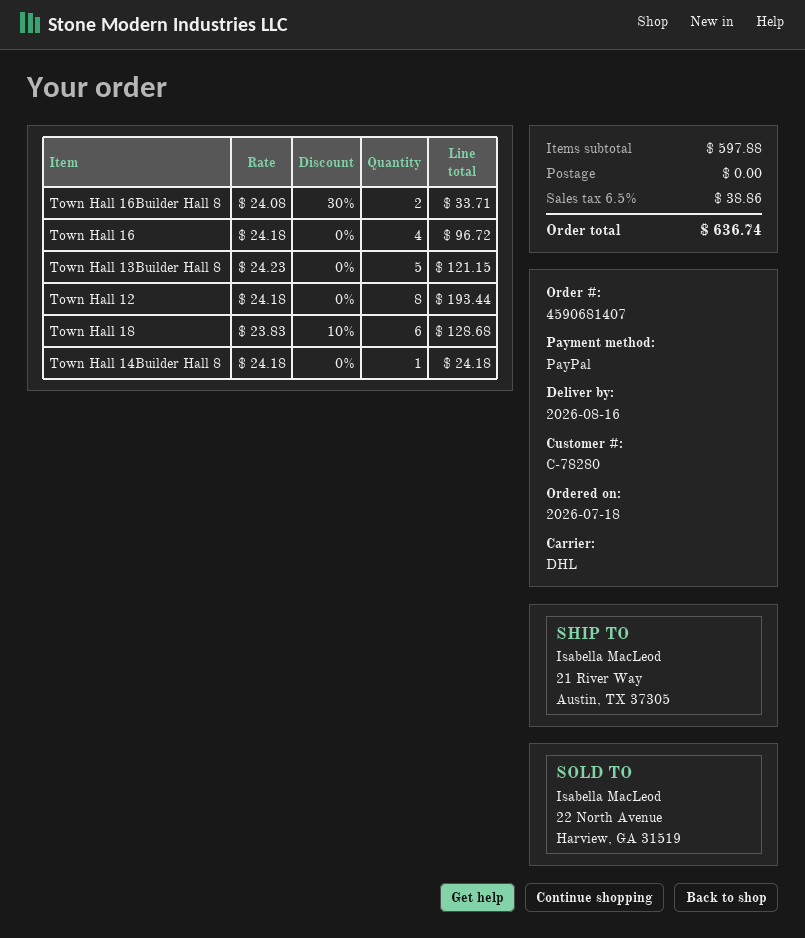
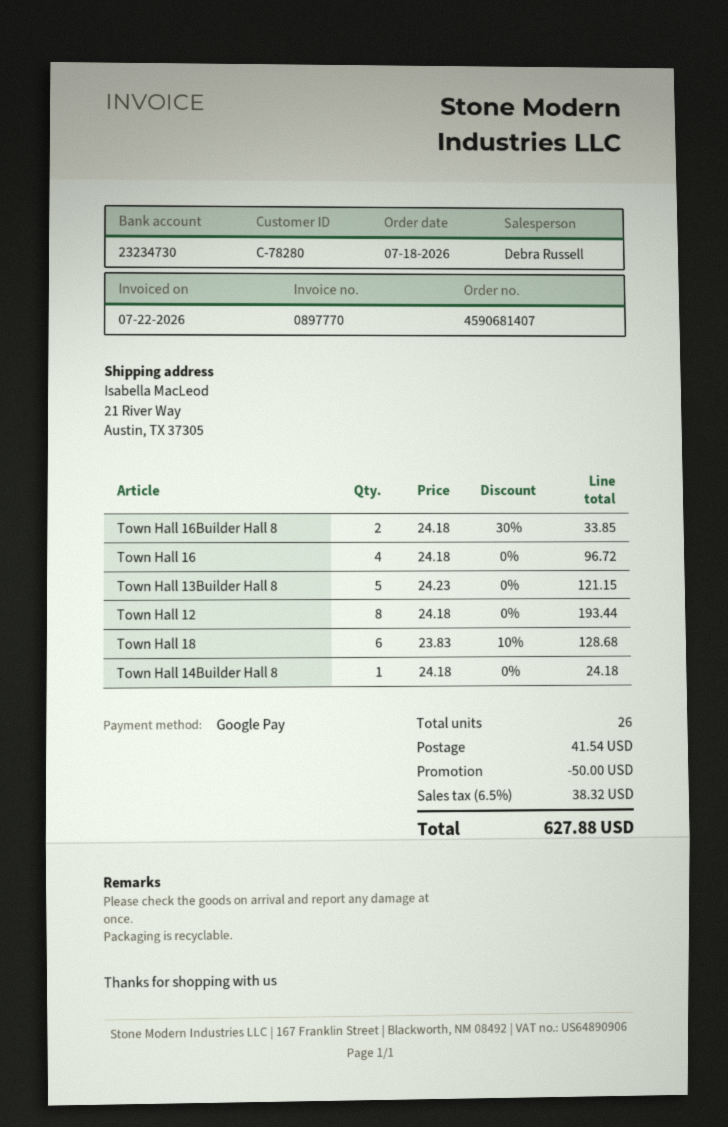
payment method: PayPal -> Google Pay
Town Hall 16Builder Hall 8: 2 x 24.08 - 30% = 33.71 -> 2 x 24.18 - 30% = 33.85
discount: none -> 50.00
shipping: 0.00 -> 41.54
tax: 6.5% = 38.86 -> 6.5% = 38.32
total: 636.74 -> 627.88

